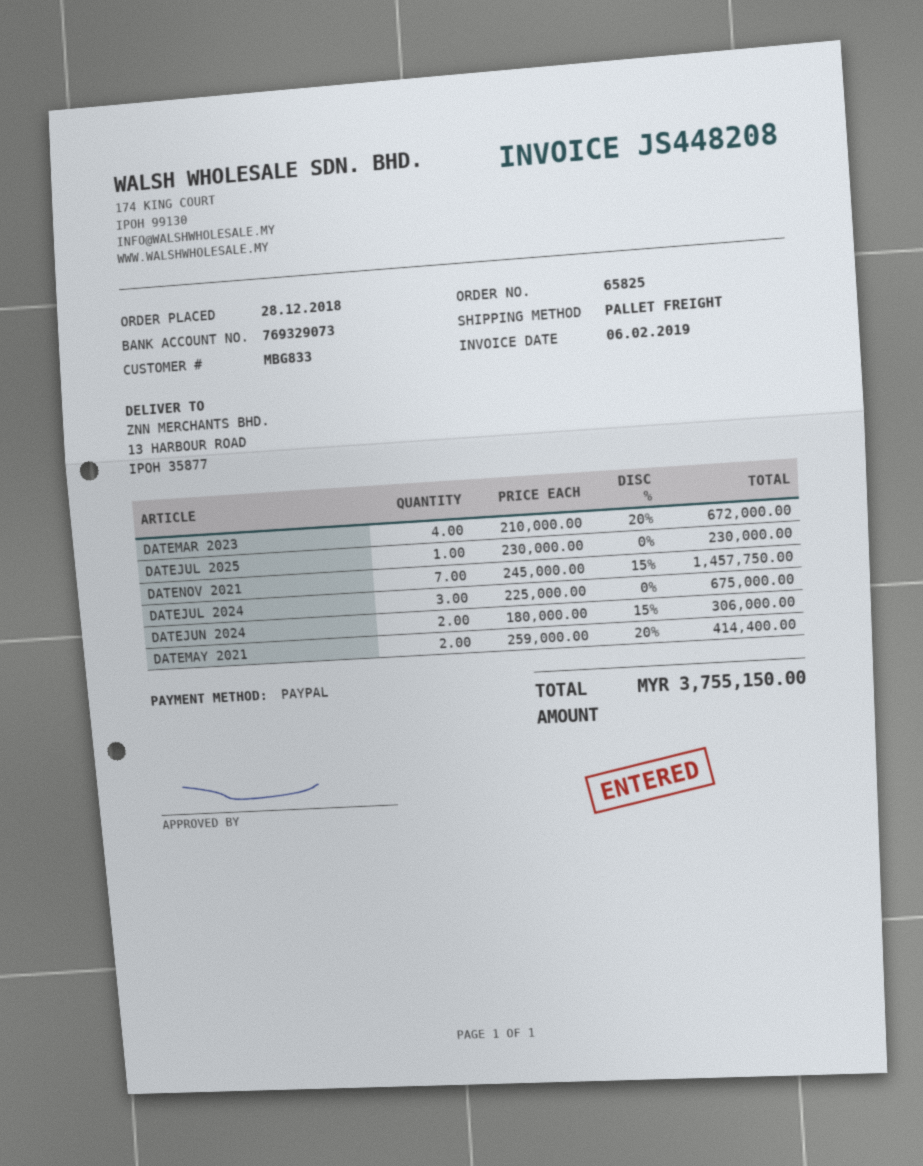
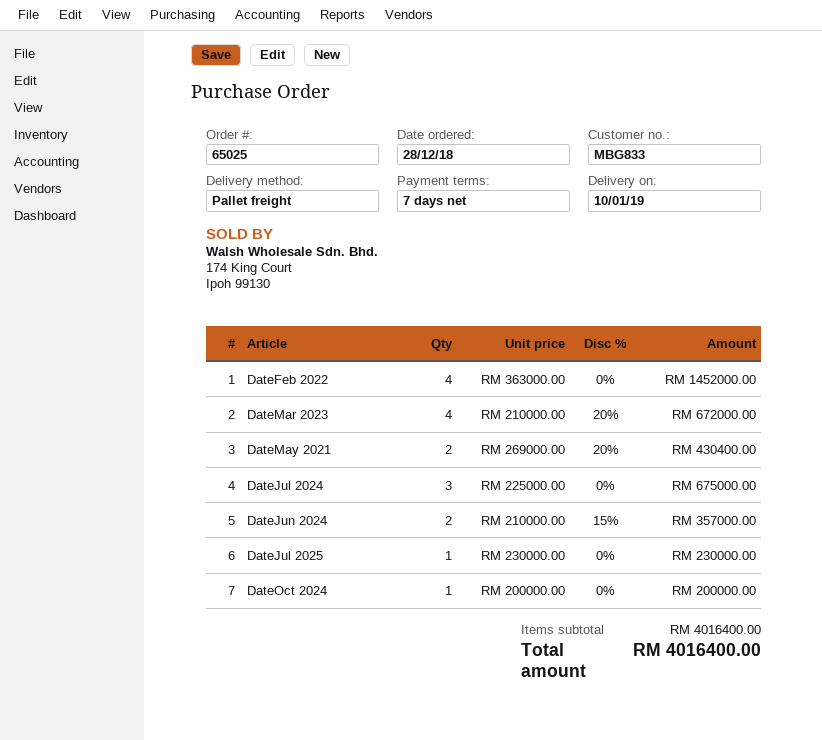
order number: 65825 -> 65025
DATENOV 2021: 7 x 245000.00 - 15% = 1457750.00 -> none
DATEJUN 2024: 2 x 180000.00 - 15% = 306000.00 -> 2 x 210000.00 - 15% = 357000.00
DATEMAY 2021: 2 x 259000.00 - 20% = 414400.00 -> 2 x 269000.00 - 20% = 430400.00
DateFeb 2022: none -> 4 x 363000.00 = 1452000.00
DateOct 2024: none -> 1 x 200000.00 = 200000.00
total: 3755150.00 -> 4016400.00

